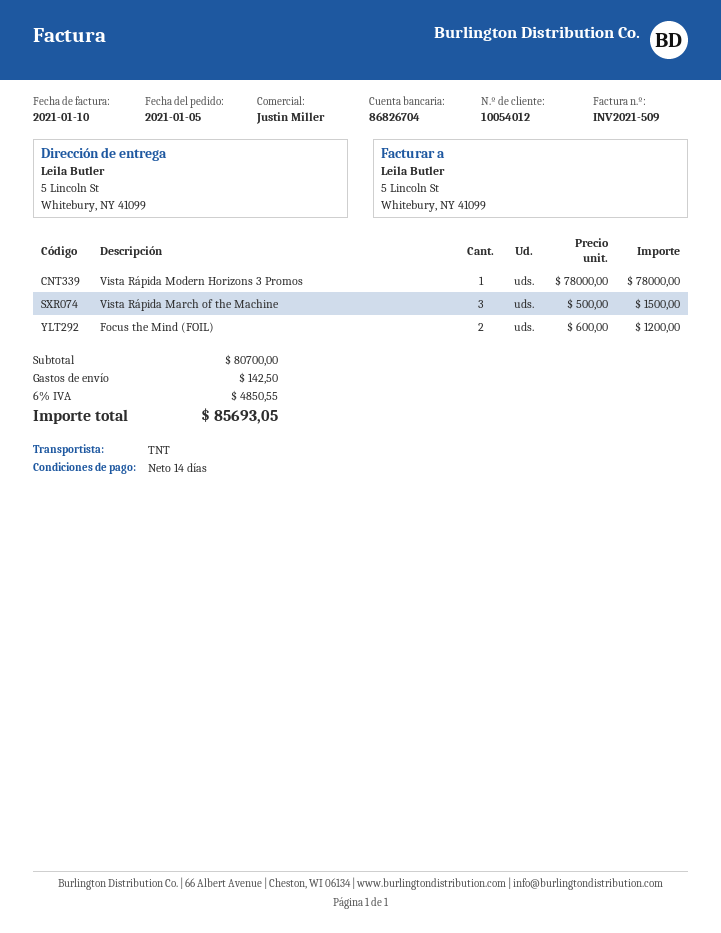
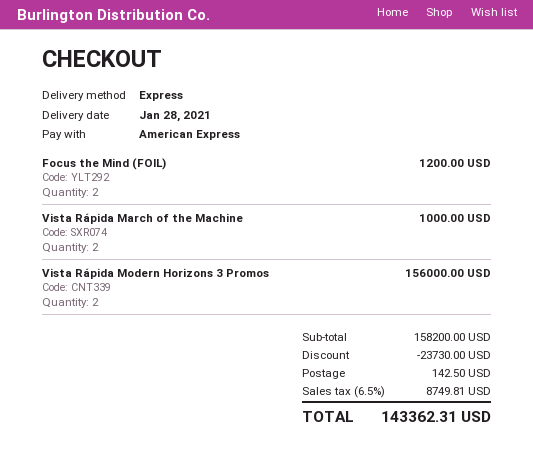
shipping method: TNT -> express
Vista Rápida Modern Horizons 3 Promos: 1 for 78000.00 -> 2 for 156000.00
Vista Rápida March of the Machine: 3 for 1500.00 -> 2 for 1000.00
subtotal: 80700.00 -> 158200.00
discount: none -> 23730.00
tax: 6% = 4850.55 -> 6.5% = 8749.81
total: 85693.05 -> 143362.31

